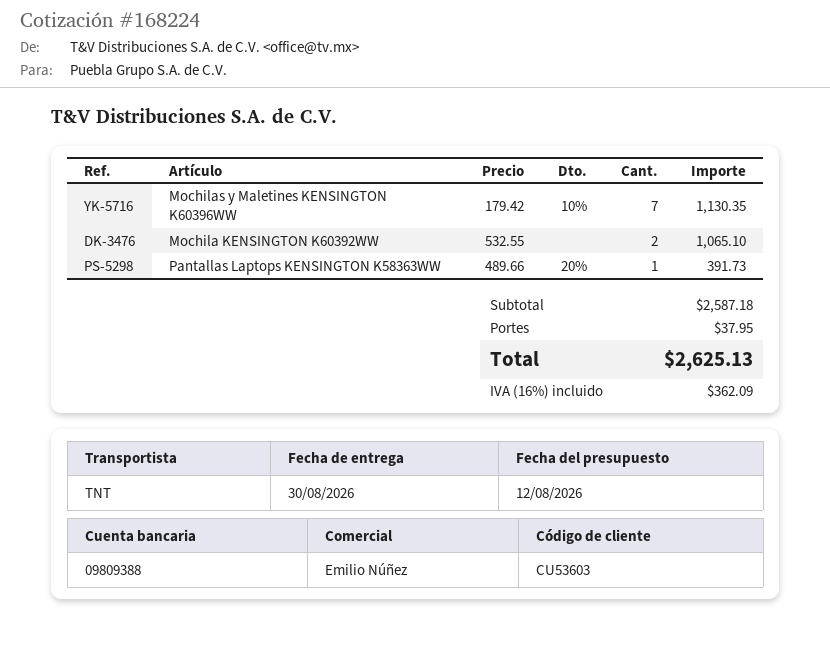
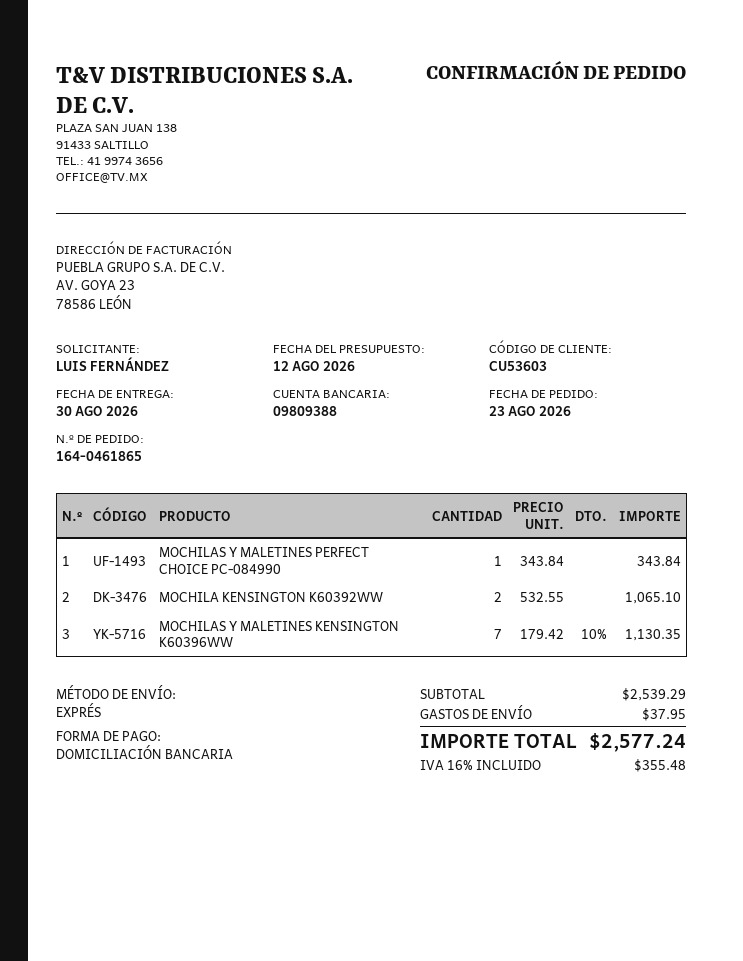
shipping method: TNT -> express
Pantallas Laptops KENSINGTON K58363WW: 1 x 489.66 - 20% = 391.73 -> none
MOCHILAS Y MALETINES PERFECT CHOICE PC-084990: none -> 1 x 343.84 = 343.84
subtotal: 2587.18 -> 2539.29
tax: 16% = 362.09 -> 16% = 355.48
total: 2625.13 -> 2577.24

